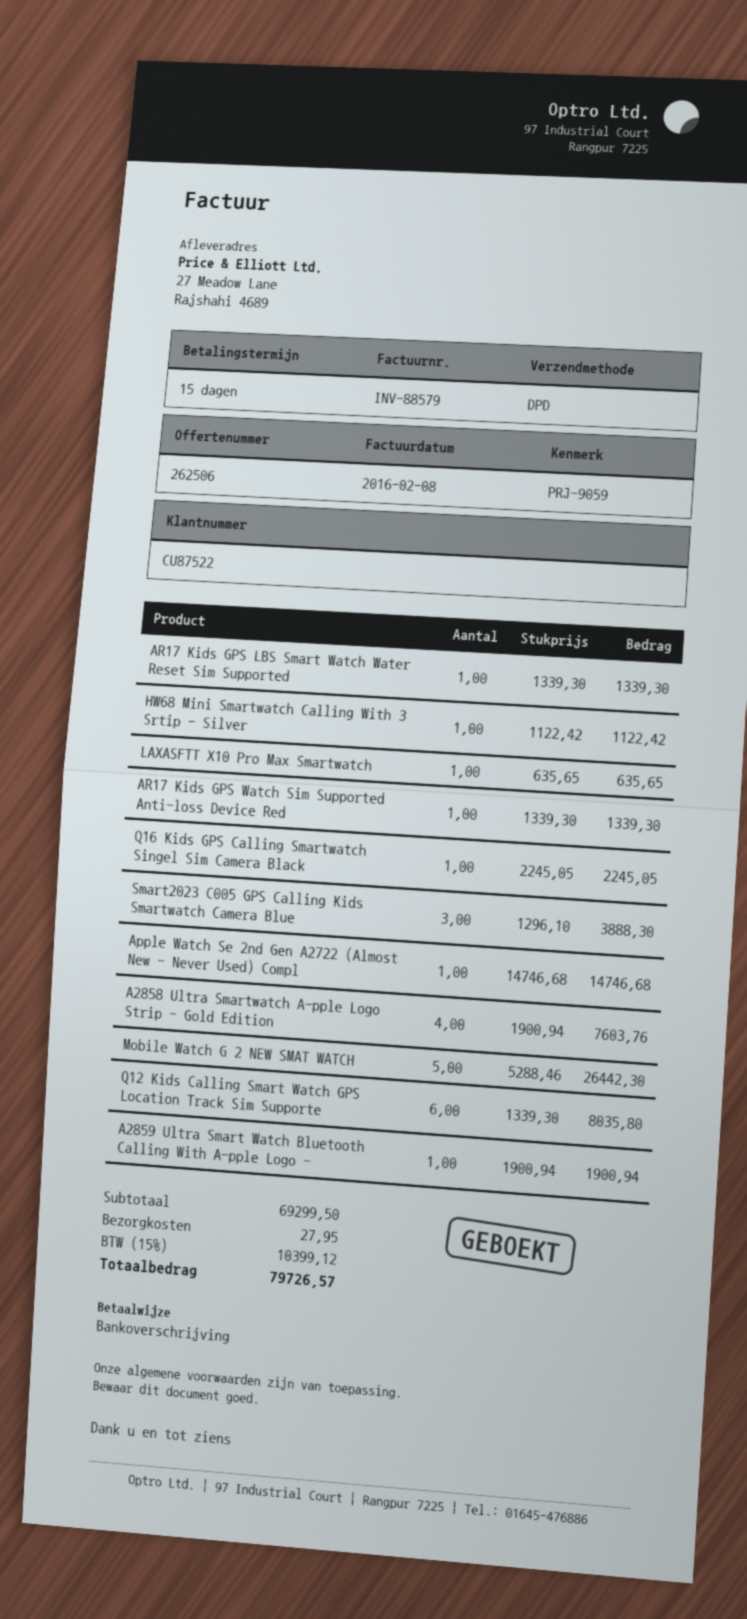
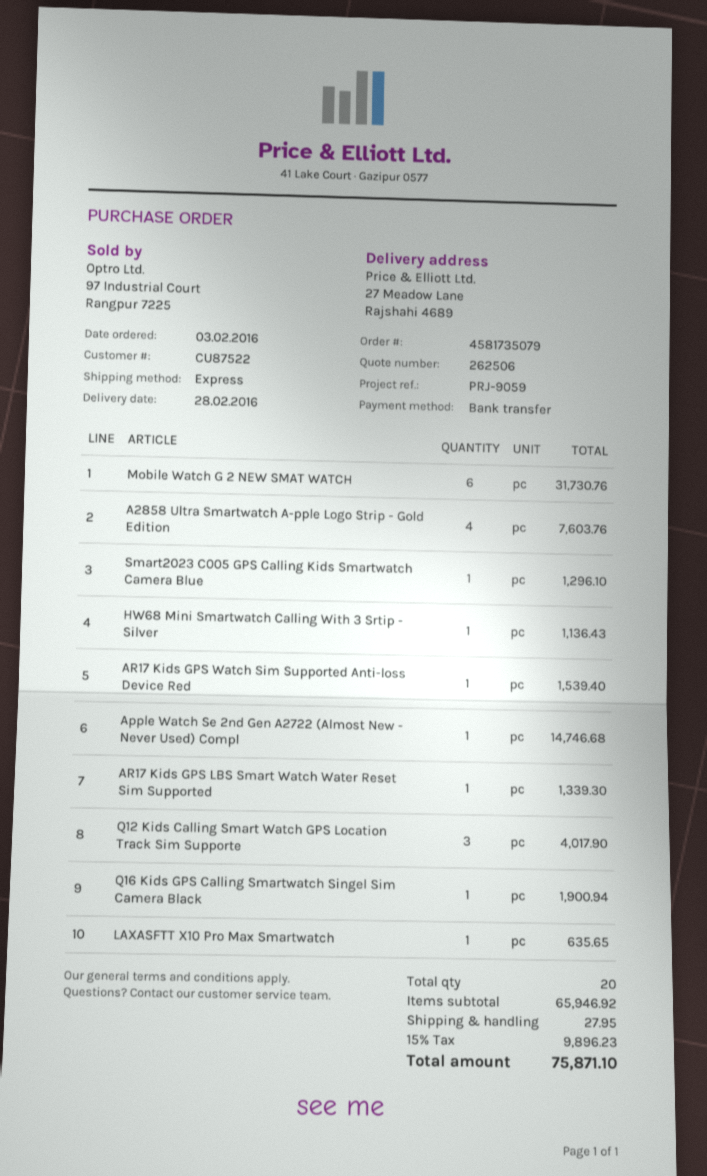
shipping method: DPD -> express
HW68 Mini Smartwatch Calling With 3 Srtip - Silver: 1 for 1122.42 -> 1 for 1136.43
AR17 Kids GPS Watch Sim Supported Anti-loss Device Red: 1 for 1339.30 -> 1 for 1539.40
Q16 Kids GPS Calling Smartwatch Singel Sim Camera Black: 1 for 2245.05 -> 1 for 1900.94
Smart2023 C005 GPS Calling Kids Smartwatch Camera Blue: 3 for 3888.30 -> 1 for 1296.10
Mobile Watch G 2 NEW SMAT WATCH: 5 for 26442.30 -> 6 for 31730.76
Q12 Kids Calling Smart Watch GPS Location Track Sim Supporte: 6 for 8035.80 -> 3 for 4017.90
A2859 Ultra Smart Watch Bluetooth Calling With A-pple Logo -: 1 for 1900.94 -> none
subtotal: 69299.50 -> 65946.92
tax: 15% = 10399.12 -> 15% = 9896.23
total: 79726.57 -> 75871.10

